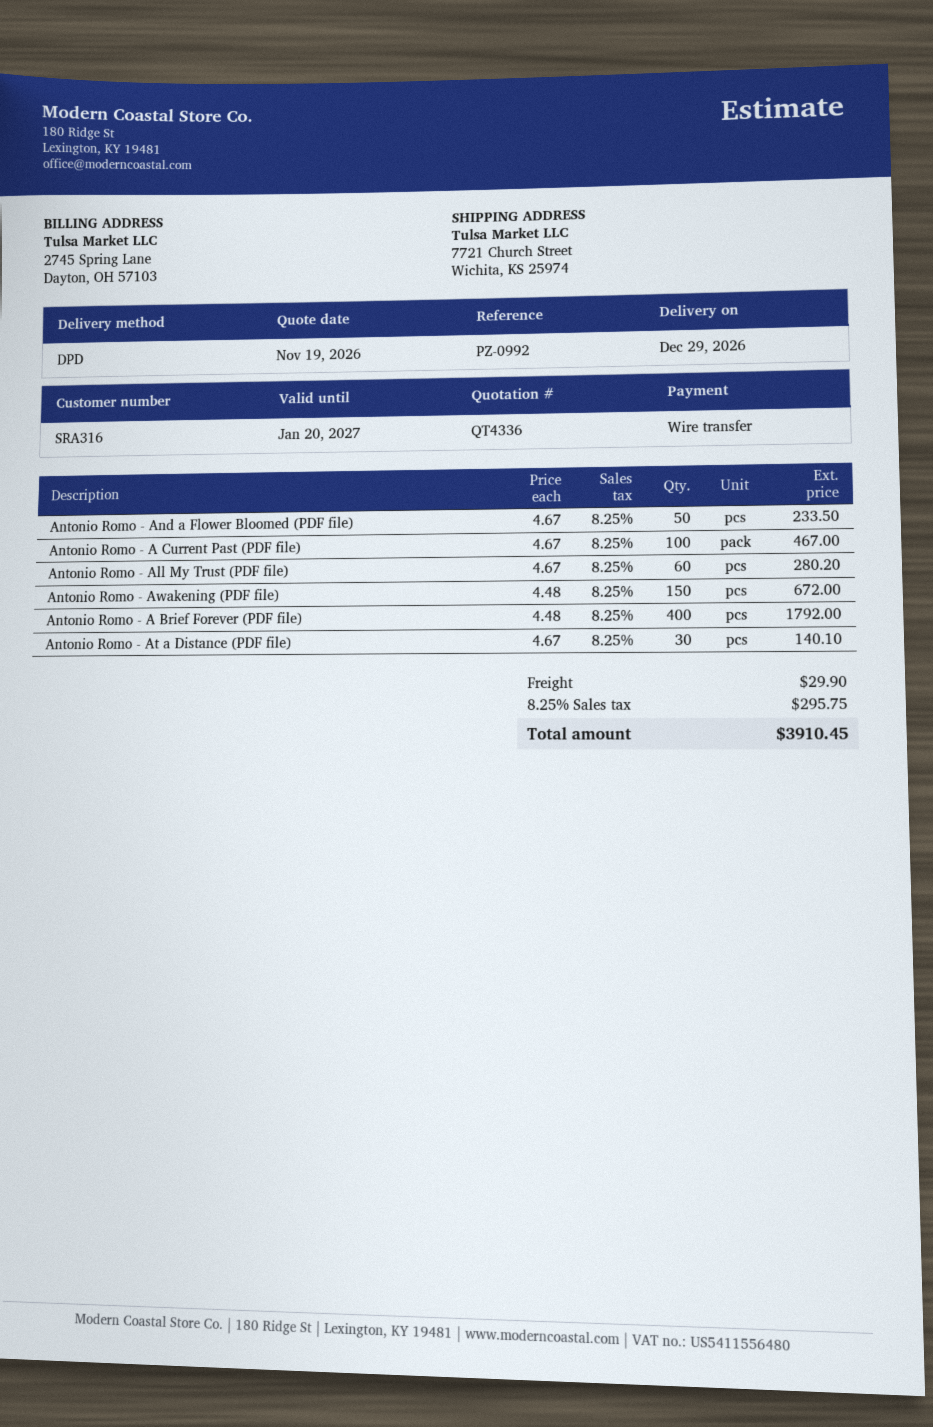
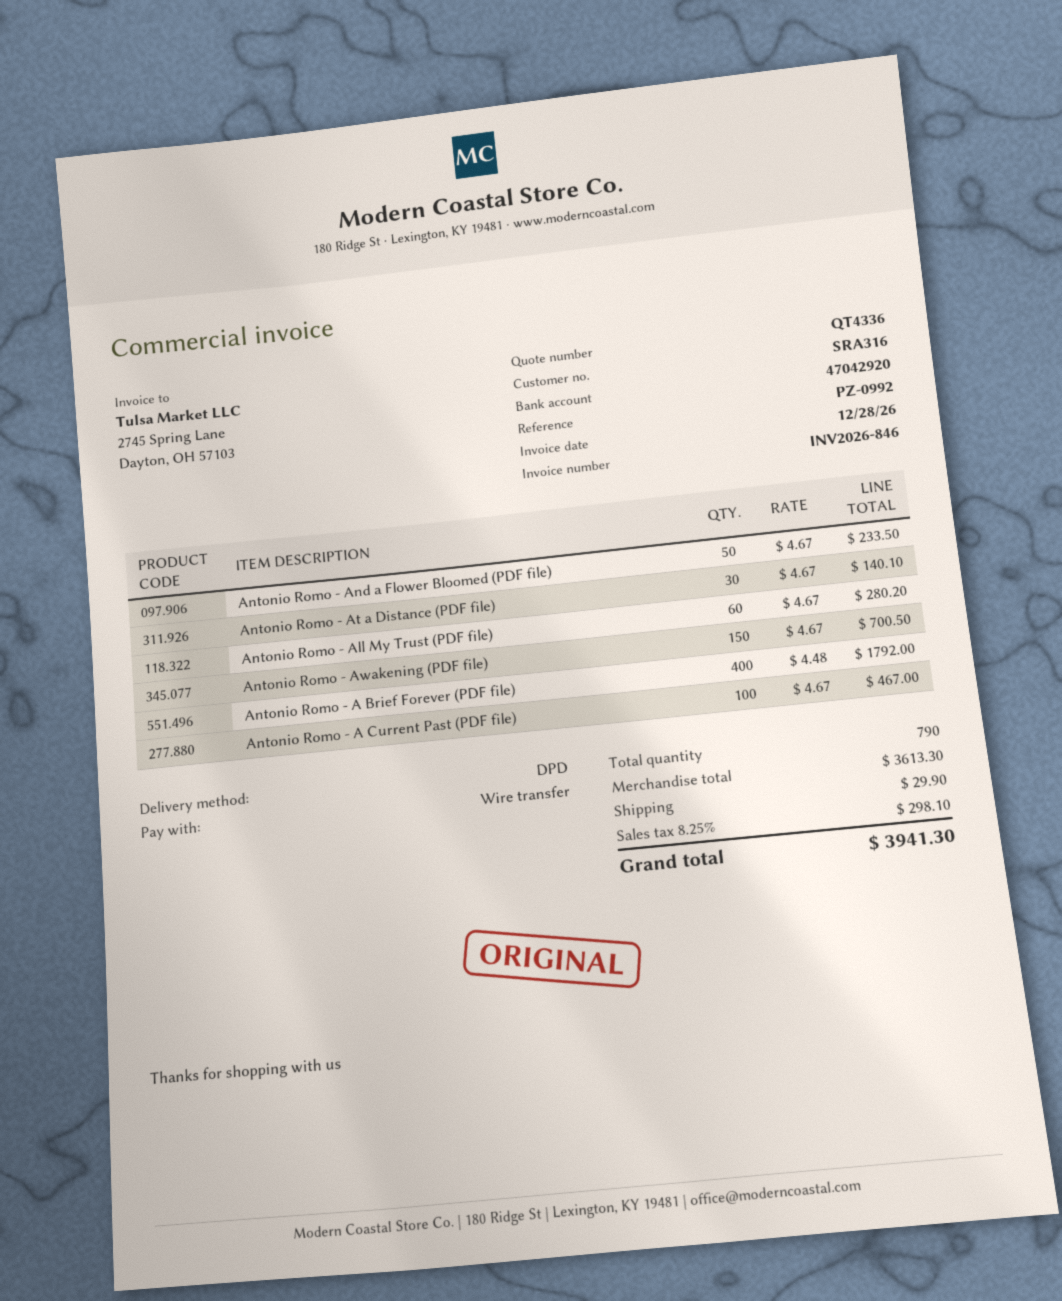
Antonio Romo - Awakening (PDF file): 150 x 4.48 = 672.00 -> 150 x 4.67 = 700.50
tax: 8.25% = 295.75 -> 8.25% = 298.10
total: 3910.45 -> 3941.30

